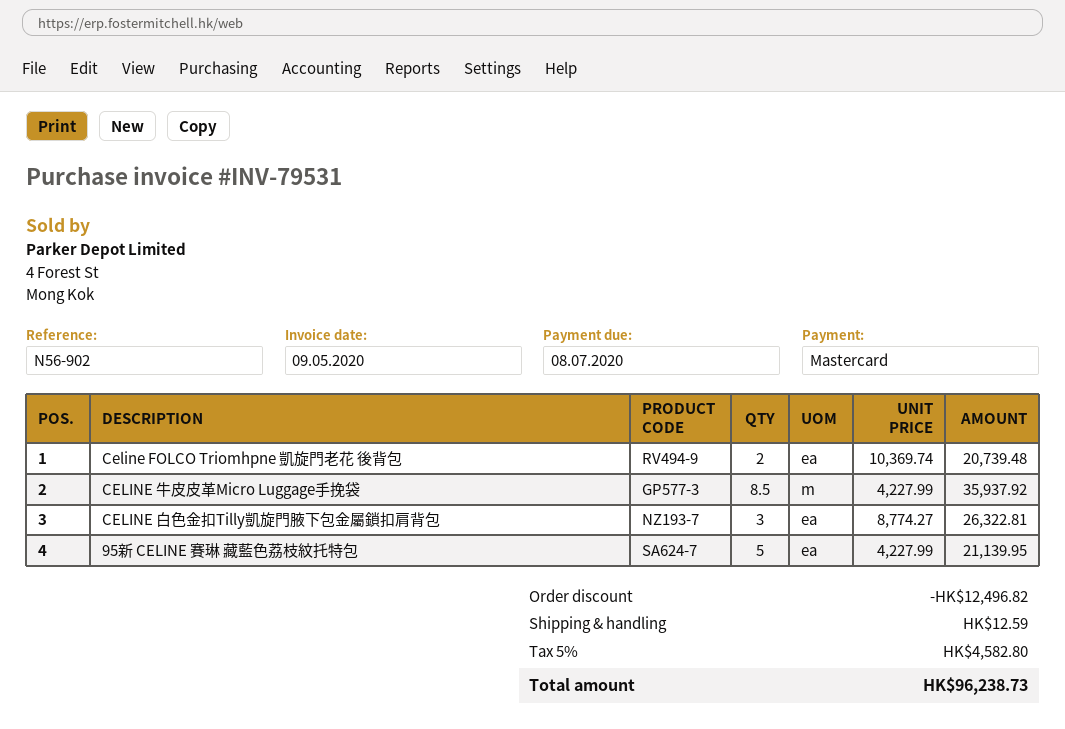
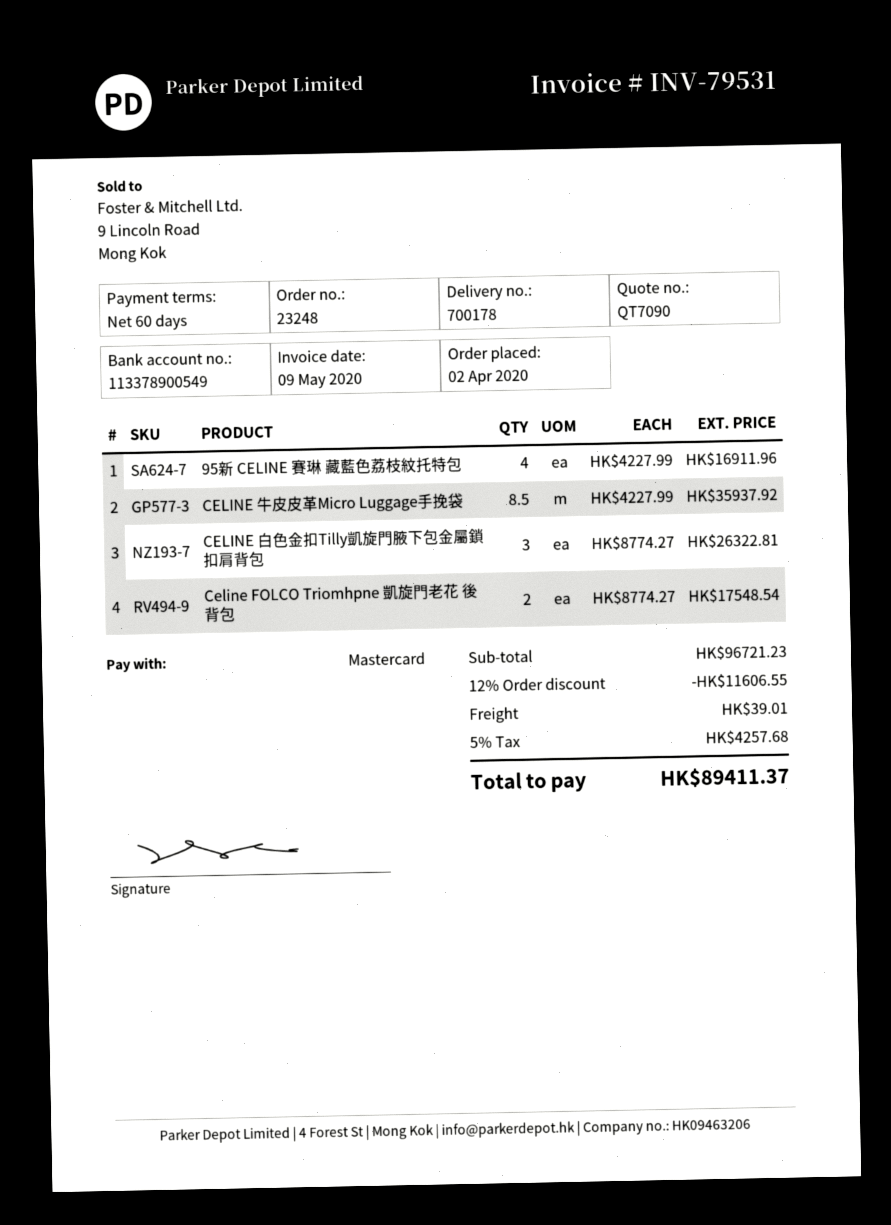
Celine FOLCO Triomhpne 凱旋門老花 後背包: 2 x 10369.74 = 20739.48 -> 2 x 8774.27 = 17548.54
95新 CELINE 賽琳 藏藍色荔枝紋托特包: 5 x 4227.99 = 21139.95 -> 4 x 4227.99 = 16911.96
discount: 12496.82 -> 11606.55
shipping: 12.59 -> 39.01
tax: 5% = 4582.80 -> 5% = 4257.68
total: 96238.73 -> 89411.37

